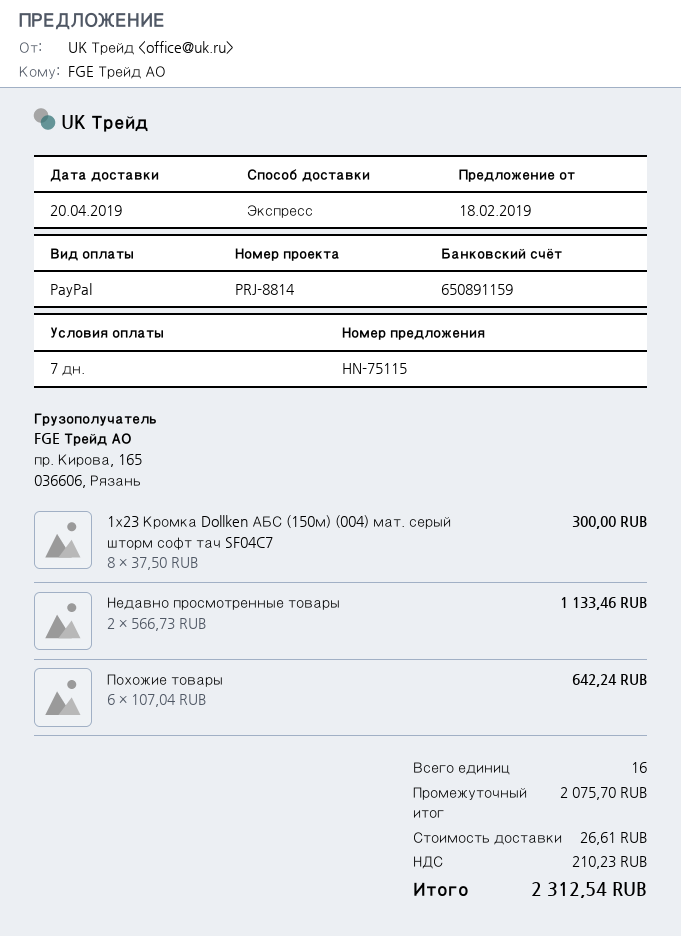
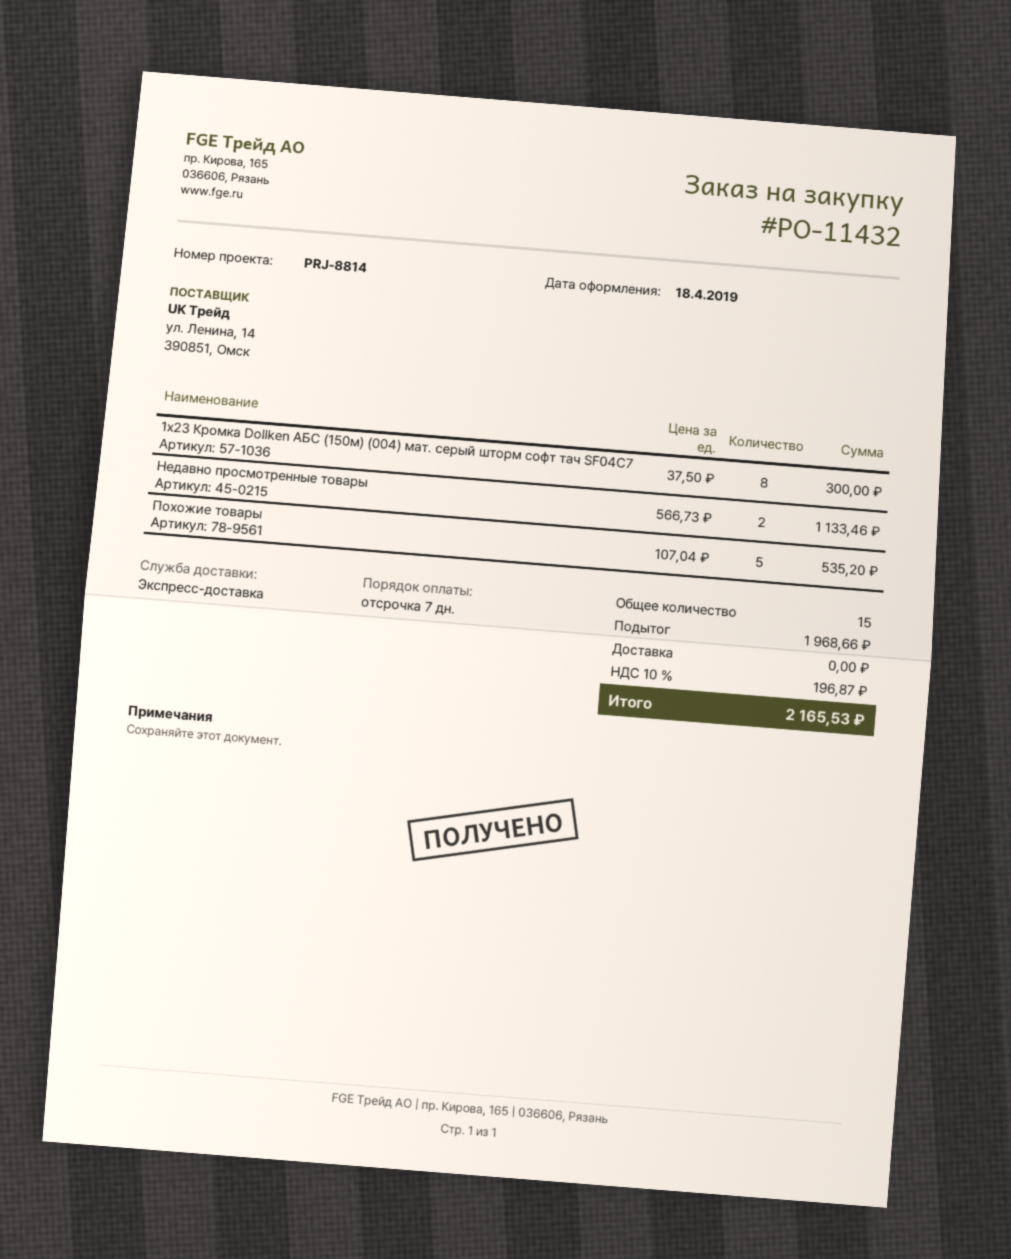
Похожие товары: 6 x 107.04 = 642.24 -> 5 x 107.04 = 535.20
total quantity: 16 -> 15
subtotal: 2075.70 -> 1968.66
shipping: 26.61 -> 0.00
tax: 210.23 -> 196.87
total: 2312.54 -> 2165.53

